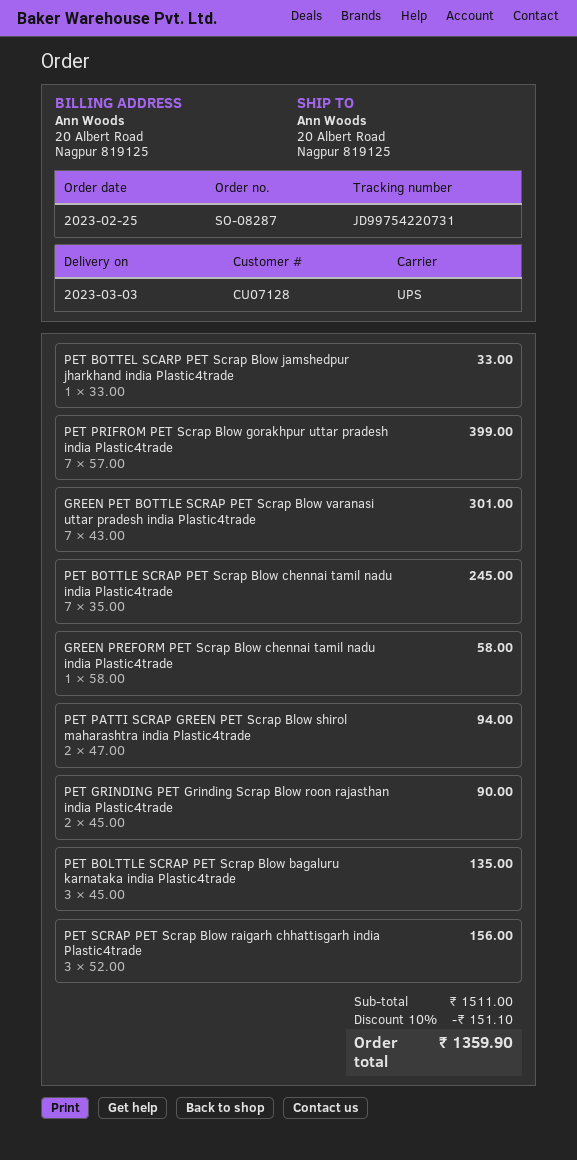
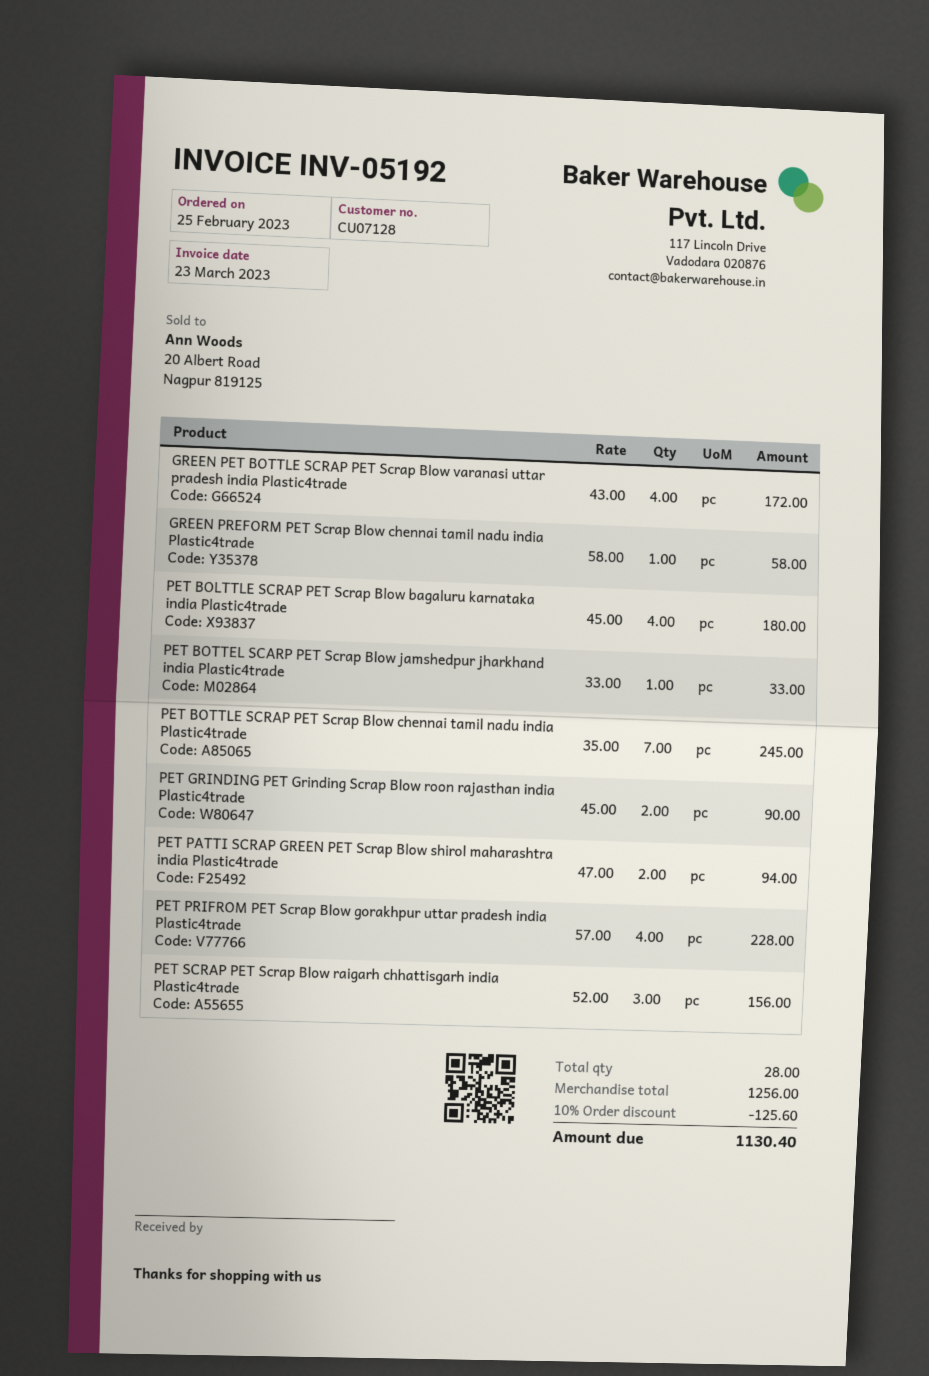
PET PRIFROM PET Scrap Blow gorakhpur uttar pradesh india Plastic4trade: 7 x 57.00 = 399.00 -> 4 x 57.00 = 228.00
GREEN PET BOTTLE SCRAP PET Scrap Blow varanasi uttar pradesh india Plastic4trade: 7 x 43.00 = 301.00 -> 4 x 43.00 = 172.00
PET BOLTTLE SCRAP PET Scrap Blow bagaluru karnataka india Plastic4trade: 3 x 45.00 = 135.00 -> 4 x 45.00 = 180.00
subtotal: 1511.00 -> 1256.00
discount: 10% = 151.10 -> 10% = 125.60
total: 1359.90 -> 1130.40

